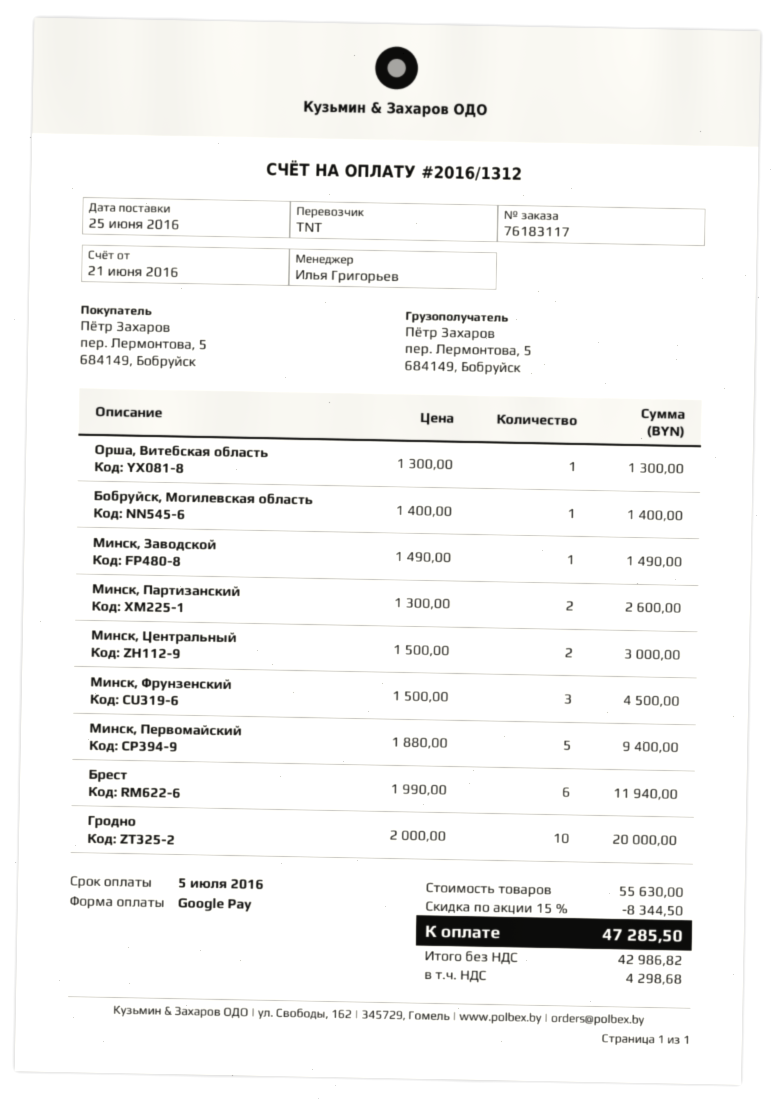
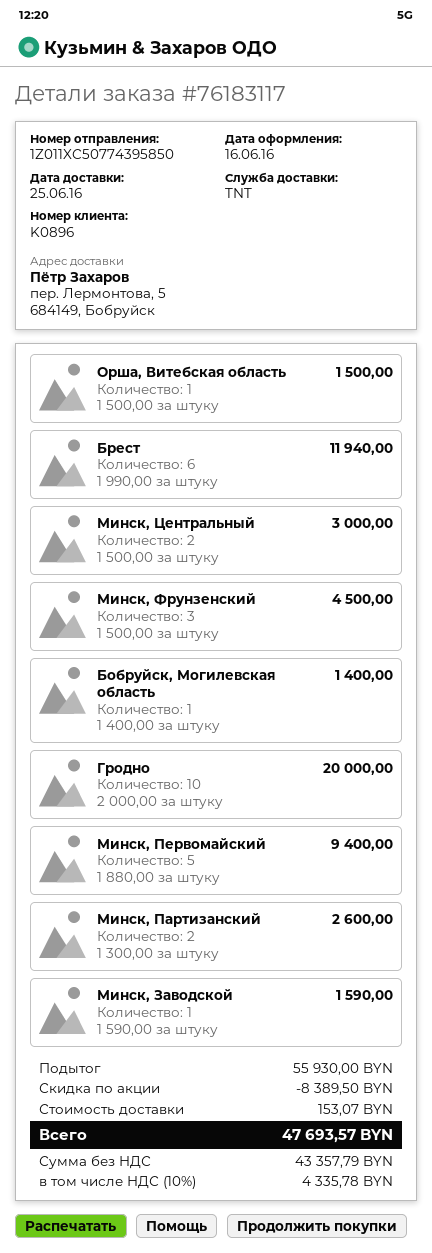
Орша, Витебская область: 1 x 1300.00 = 1300.00 -> 1 x 1500.00 = 1500.00
Минск, Заводской: 1 x 1490.00 = 1490.00 -> 1 x 1590.00 = 1590.00
subtotal: 55630.00 -> 55930.00
discount: 8344.50 -> 8389.50
shipping: none -> 153.07
net: 42986.82 -> 43357.79
tax: 4298.68 -> 4335.78
total: 47285.50 -> 47693.57

